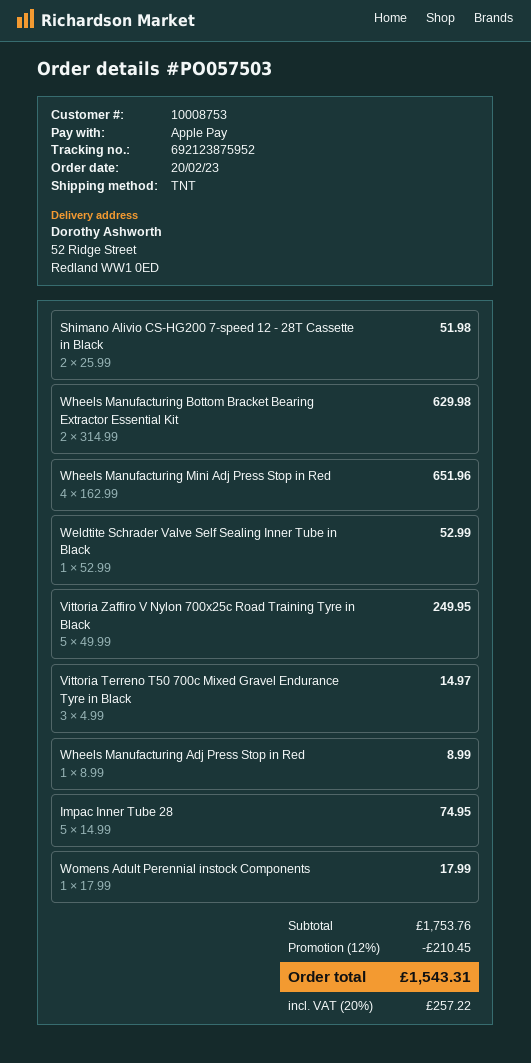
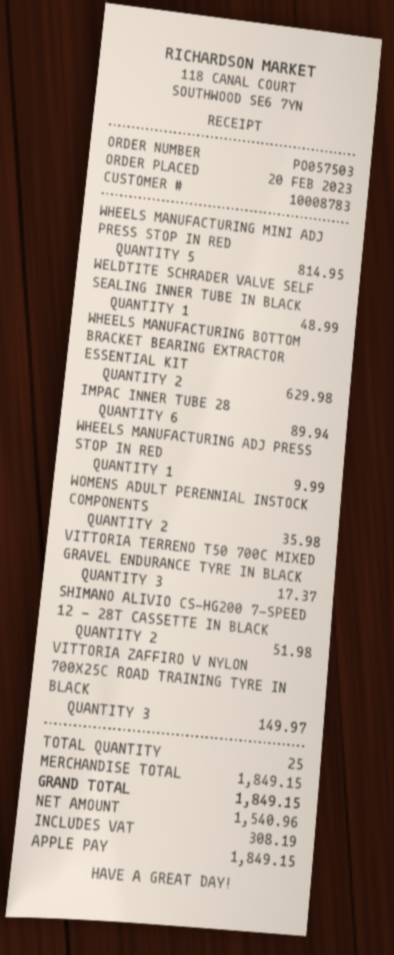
customer number: 10008753 -> 10008783
Wheels Manufacturing Mini Adj Press Stop in Red: 4 for 651.96 -> 5 for 814.95
Weldtite Schrader Valve Self Sealing Inner Tube in Black: 1 for 52.99 -> 1 for 48.99
Vittoria Zaffiro V Nylon 700x25c Road Training Tyre in Black: 5 for 249.95 -> 3 for 149.97
Vittoria Terreno T50 700c Mixed Gravel Endurance Tyre in Black: 3 for 14.97 -> 3 for 17.37
Wheels Manufacturing Adj Press Stop in Red: 1 for 8.99 -> 1 for 9.99
Impac Inner Tube 28: 5 for 74.95 -> 6 for 89.94
Womens Adult Perennial instock Components: 1 for 17.99 -> 2 for 35.98
subtotal: 1753.76 -> 1849.15
discount: 12% = 210.45 -> none
tax: 257.22 -> 308.19
total: 1543.31 -> 1849.15

